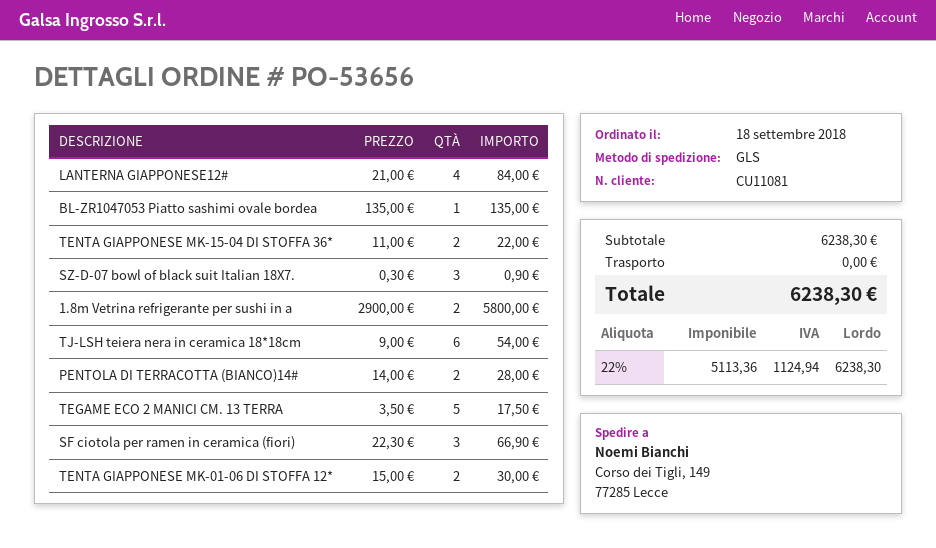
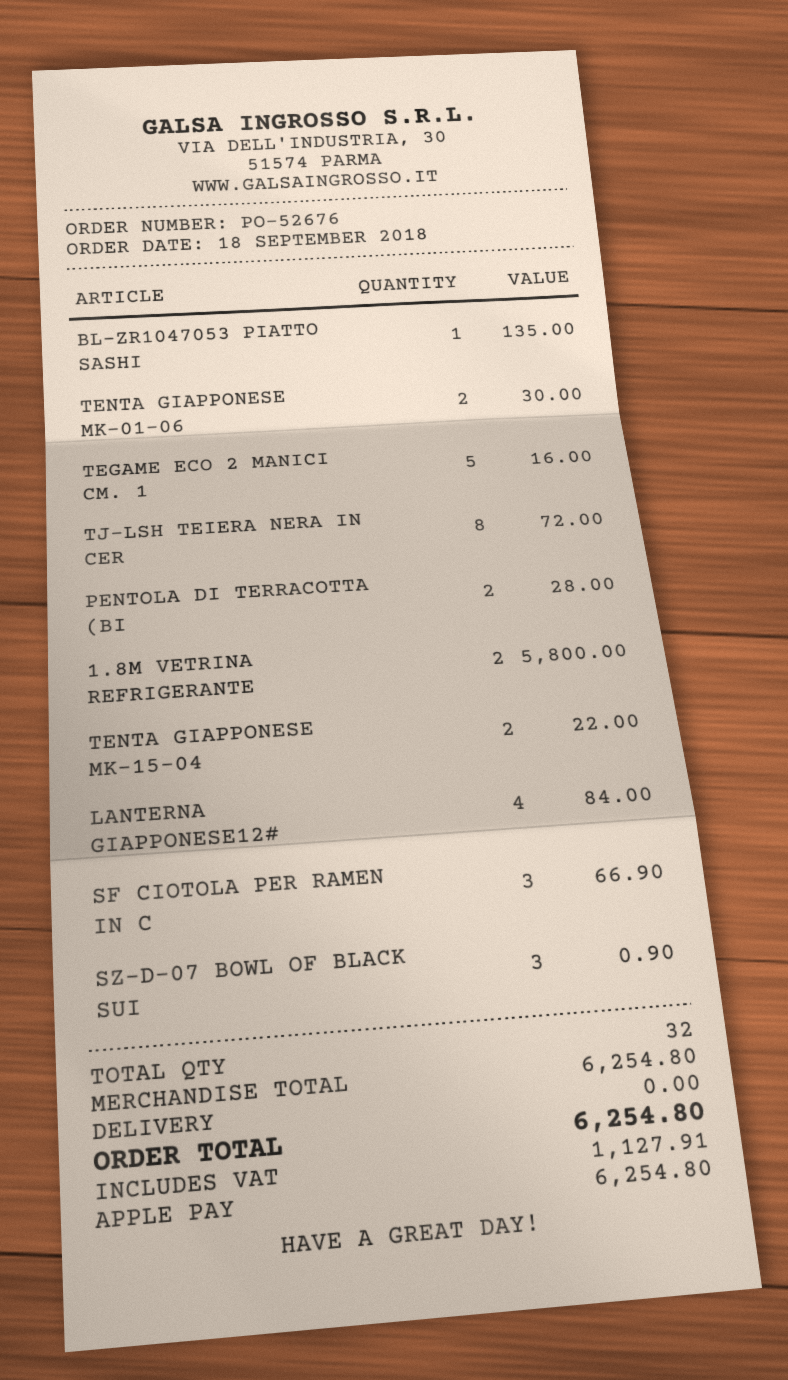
order number: PO-53656 -> PO-52676
TJ-LSH teiera nera in ceramica 18*18cm: 6 for 54.00 -> 8 for 72.00
TEGAME ECO 2 MANICI CM. 13 TERRA: 5 for 17.50 -> 5 for 16.00
subtotal: 6238.30 -> 6254.80
tax: 1124.94 -> 1127.91
total: 6238.30 -> 6254.80

